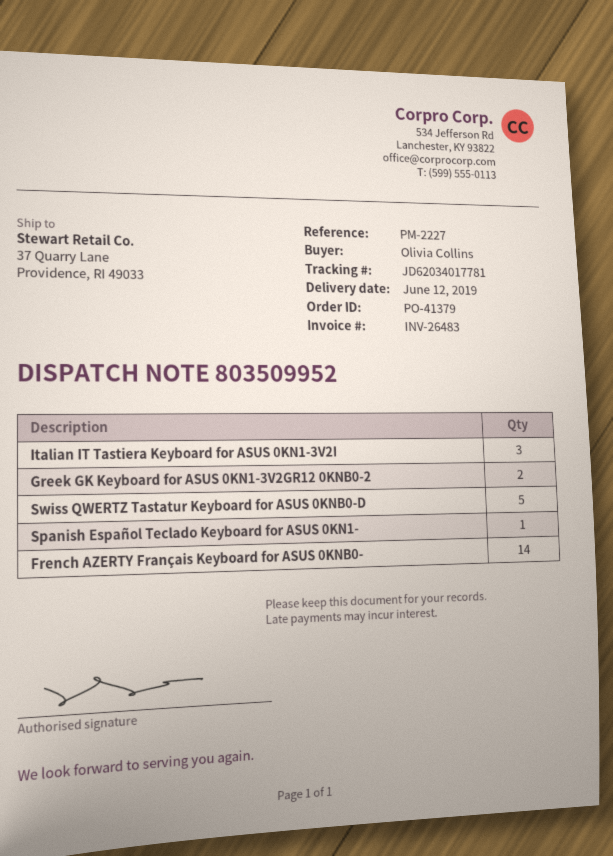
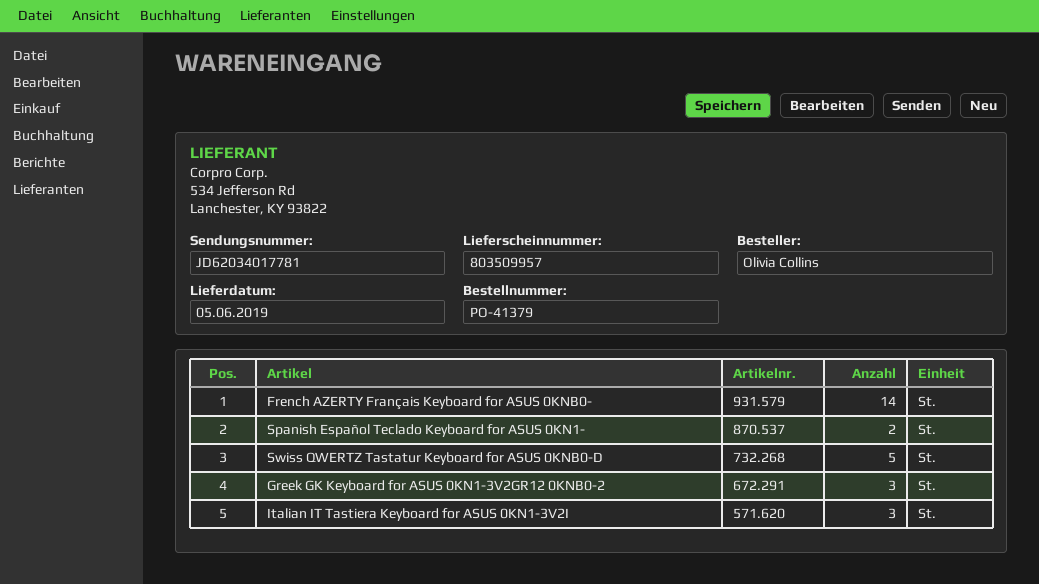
delivery note number: 803509952 -> 803509957
delivery date: 2019-06-12 -> 2019-06-05
Greek GK Keyboard for ASUS 0KN1-3V2GR12 0KNB0-2: 2 -> 3
Spanish Español Teclado Keyboard for ASUS 0KN1-: 1 -> 2

